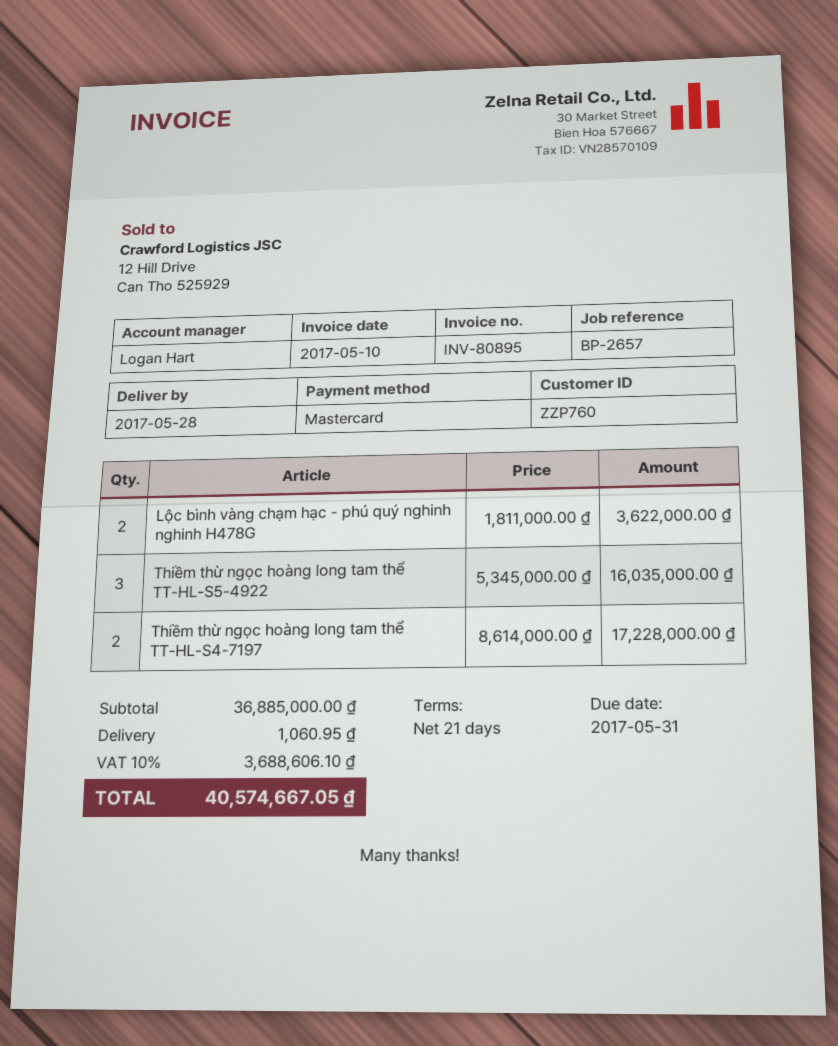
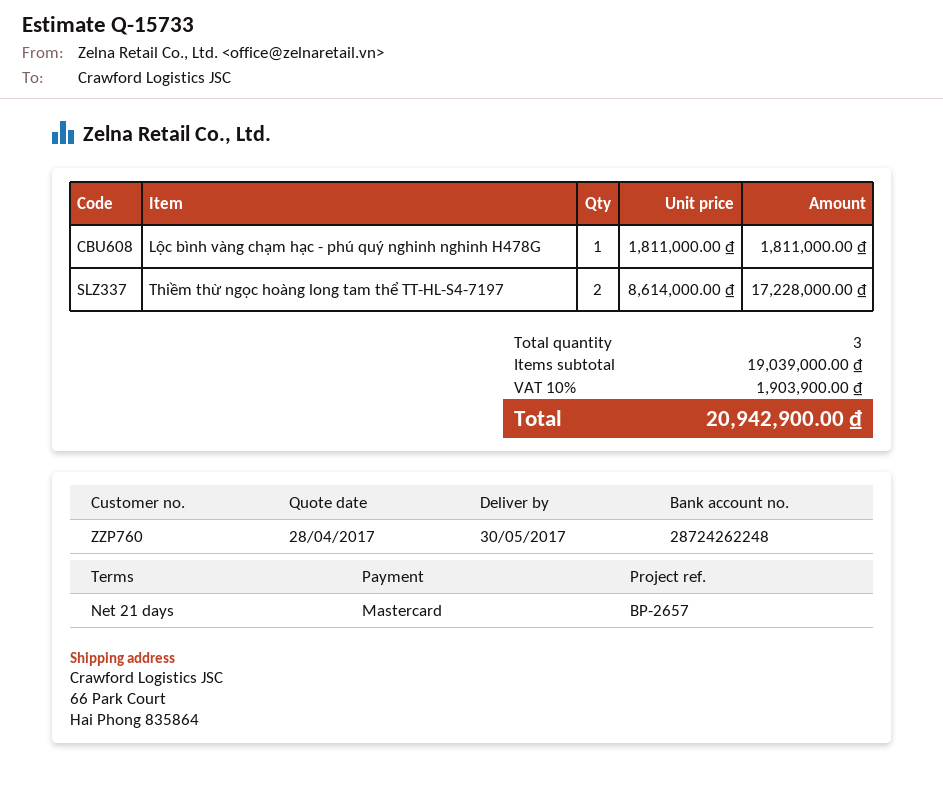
delivery date: 2017-05-28 -> 2017-05-30
Lộc bình vàng chạm hạc - phú quý nghinh nghinh H478G: 2 x 1811000.00 = 3622000.00 -> 1 x 1811000.00 = 1811000.00
Thiềm thừ ngọc hoàng long tam thể TT-HL-S5-4922: 3 x 5345000.00 = 16035000.00 -> none
subtotal: 36885000.00 -> 19039000.00
shipping: 1060.95 -> none
tax: 10% = 3688606.10 -> 10% = 1903900.00
total: 40574667.05 -> 20942900.00

